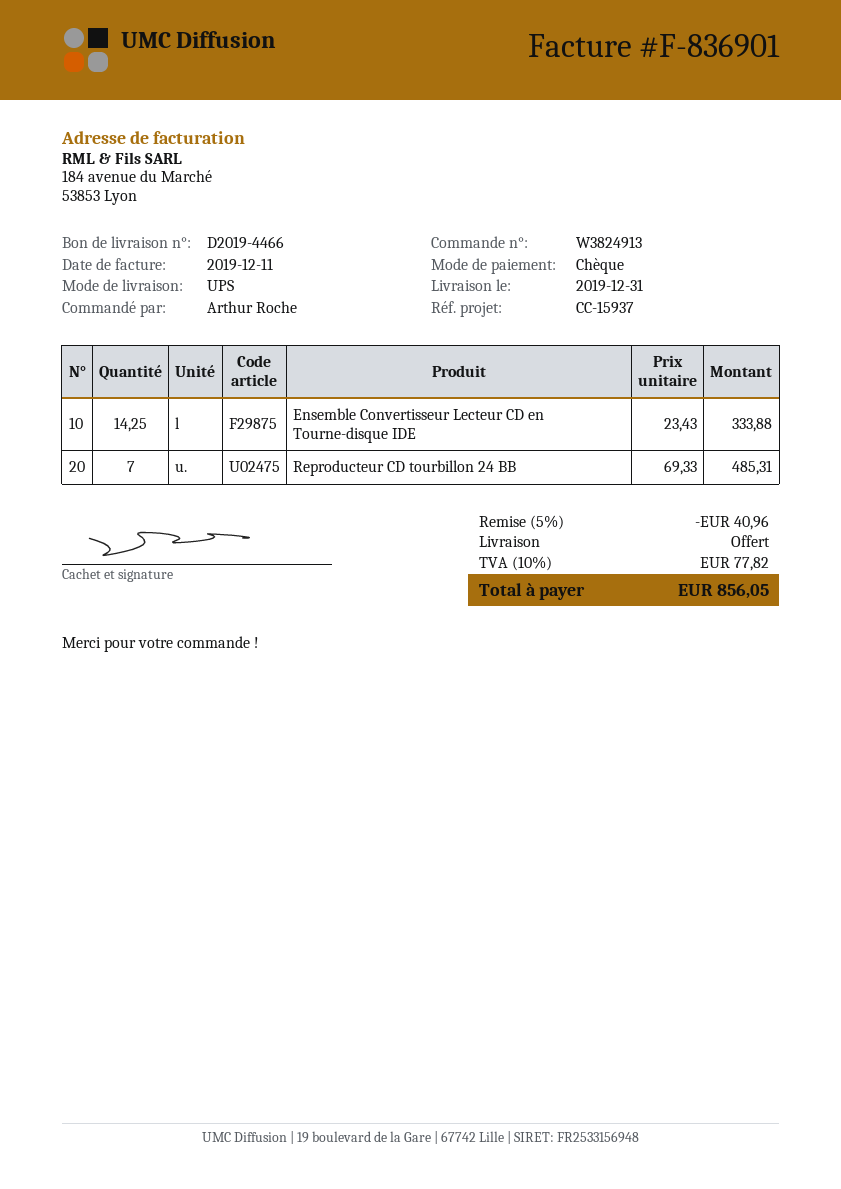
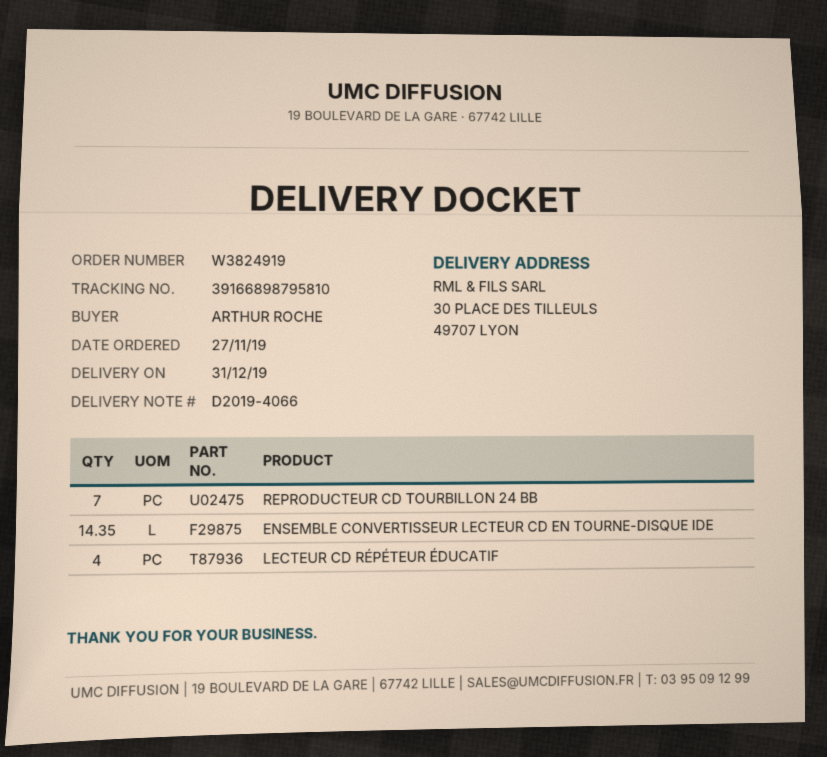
order number: W3824913 -> W3824919
delivery note number: D2019-4466 -> D2019-4066
Ensemble Convertisseur Lecteur CD en Tourne-disque IDE: 14.25 -> 14.35
LECTEUR CD RÉPÉTEUR ÉDUCATIF: none -> 4

